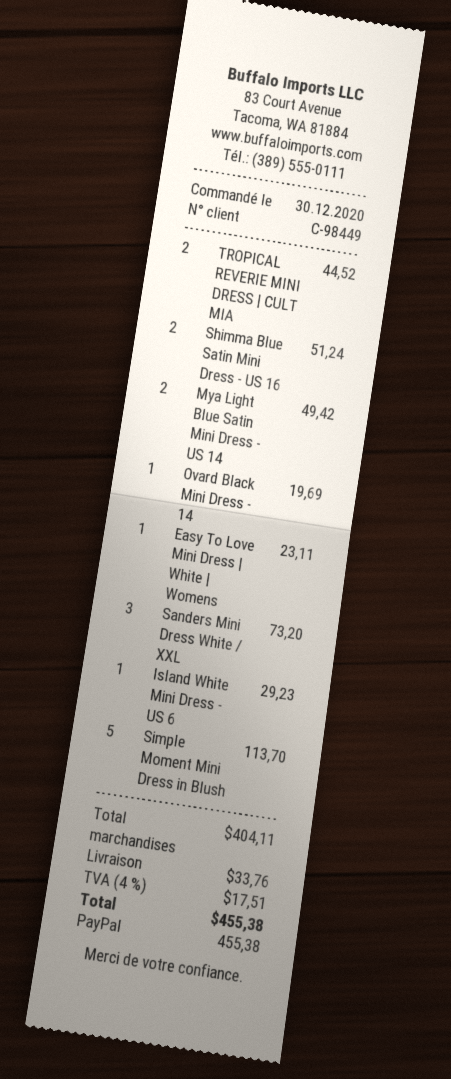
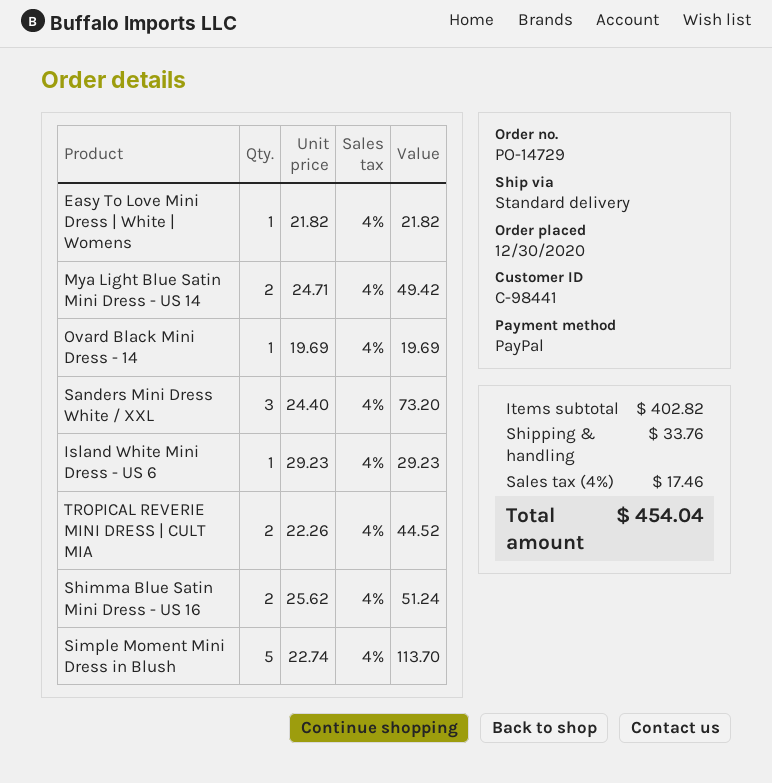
customer number: C-98449 -> C-98441
Easy To Love Mini Dress | White | Womens: 1 for 23.11 -> 1 for 21.82
subtotal: 404.11 -> 402.82
tax: 4% = 17.51 -> 4% = 17.46
total: 455.38 -> 454.04

